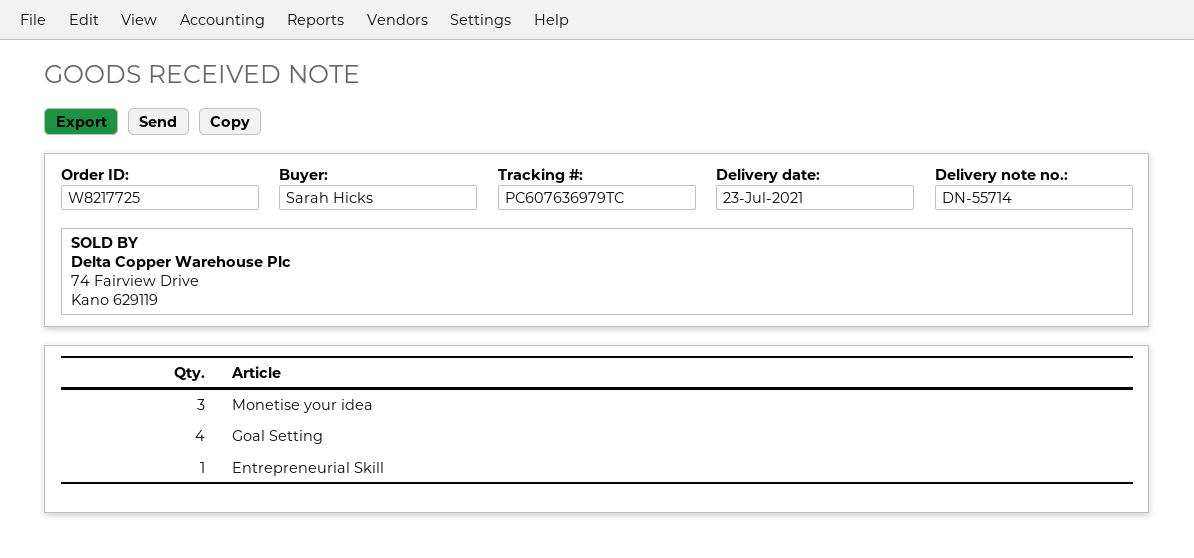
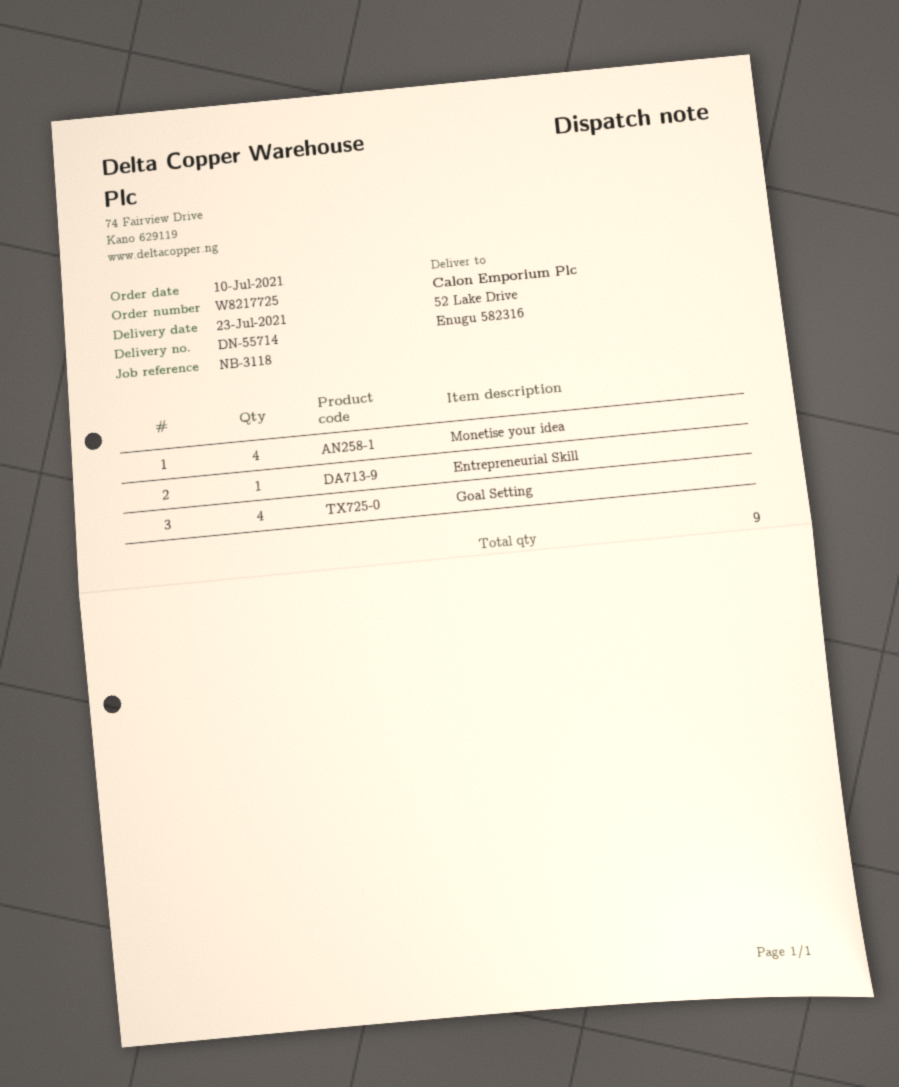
Monetise your idea: 3 -> 4

